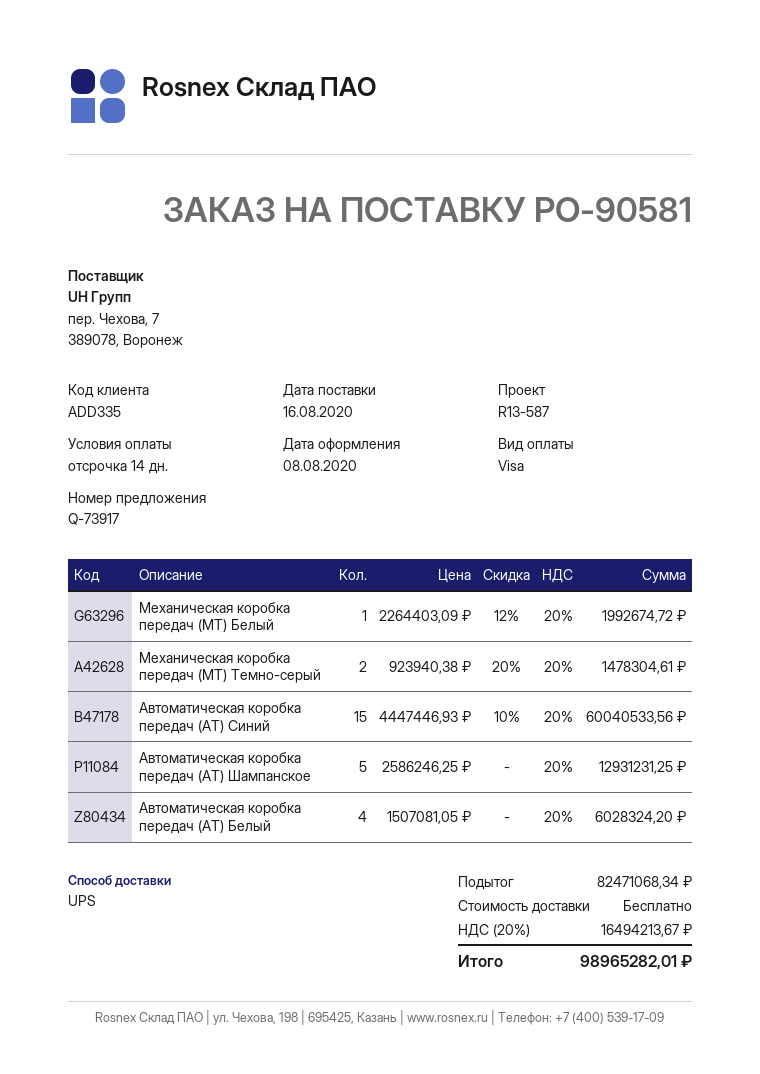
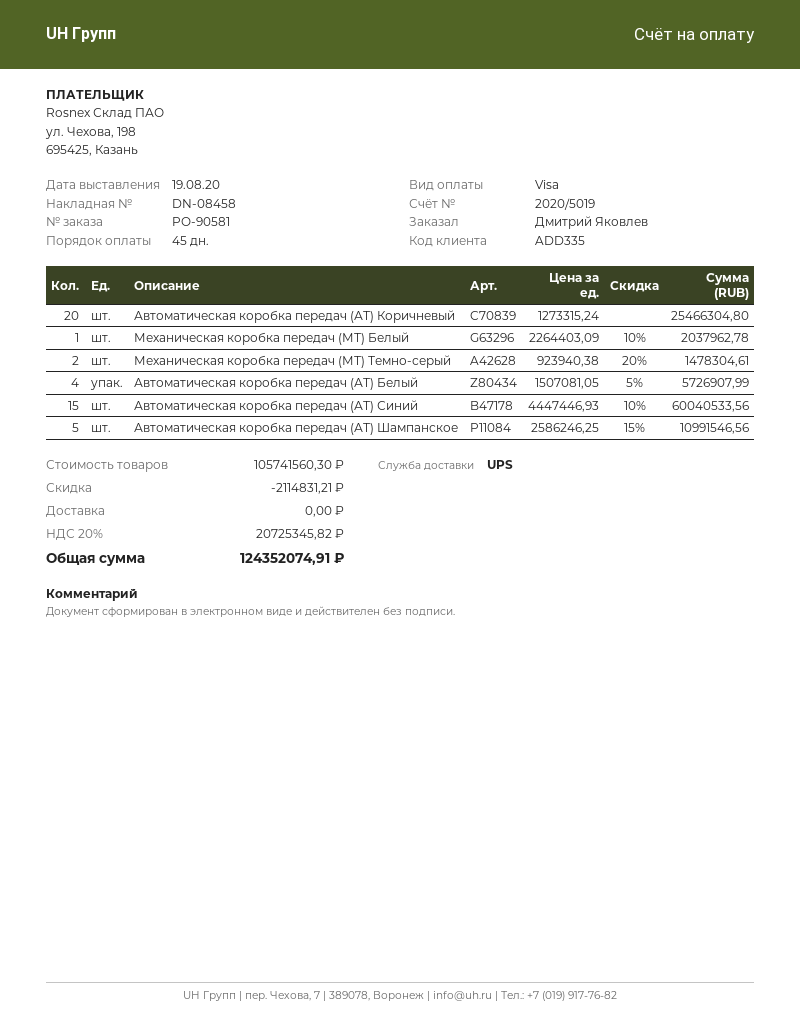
payment terms: 14 days -> 45 days
Механическая коробка передач (МТ) Белый: 1 x 2264403.09 - 12% = 1992674.72 -> 1 x 2264403.09 - 10% = 2037962.78
Автоматическая коробка передач (АТ) Шампанское: 5 x 2586246.25 = 12931231.25 -> 5 x 2586246.25 - 15% = 10991546.56
Автоматическая коробка передач (АТ) Белый: 4 x 1507081.05 = 6028324.20 -> 4 x 1507081.05 - 5% = 5726907.99
Автоматическая коробка передач (АТ) Коричневый: none -> 20 x 1273315.24 = 25466304.80
subtotal: 82471068.34 -> 105741560.30
discount: none -> 2114831.21
tax: 20% = 16494213.67 -> 20% = 20725345.82
total: 98965282.01 -> 124352074.91

